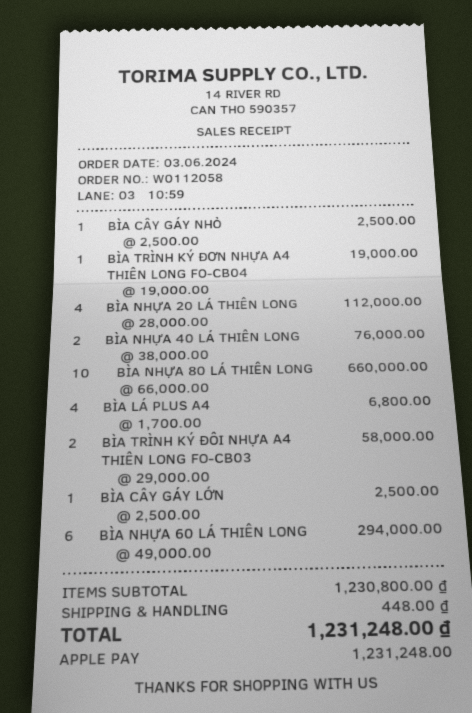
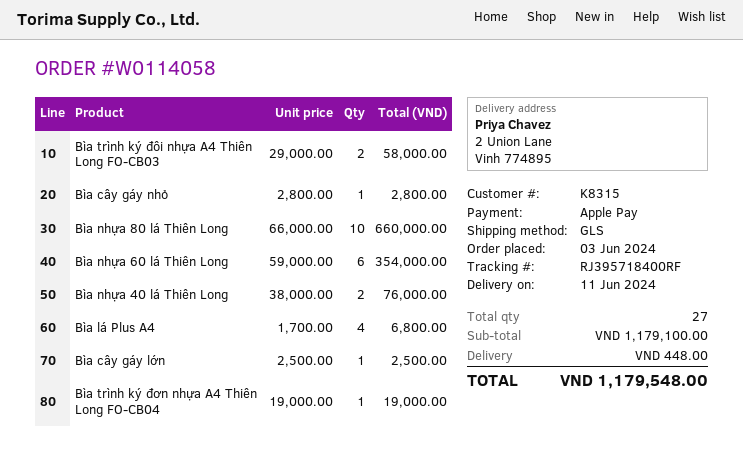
order number: W0112058 -> W0114058
BÌA CÂY GÁY NHỎ: 1 x 2500.00 = 2500.00 -> 1 x 2800.00 = 2800.00
BÌA NHỰA 20 LÁ THIÊN LONG: 4 x 28000.00 = 112000.00 -> none
BÌA NHỰA 60 LÁ THIÊN LONG: 6 x 49000.00 = 294000.00 -> 6 x 59000.00 = 354000.00
subtotal: 1230800.00 -> 1179100.00
total: 1231248.00 -> 1179548.00

